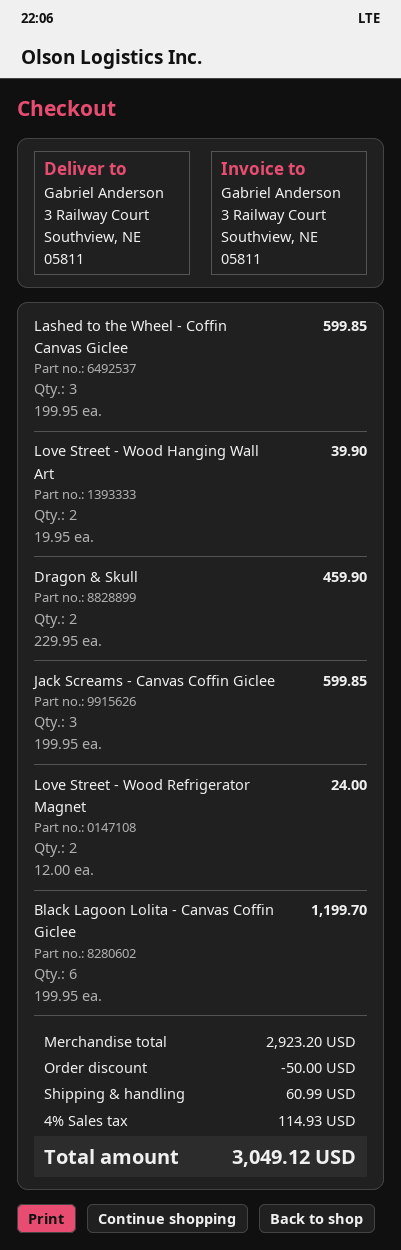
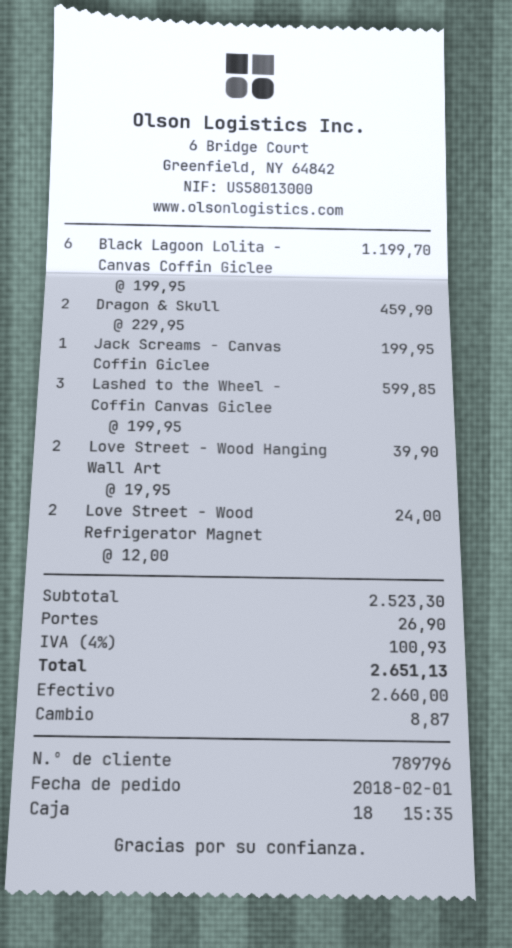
Jack Screams - Canvas Coffin Giclee: 3 x 199.95 = 599.85 -> 1 x 199.95 = 199.95
subtotal: 2923.20 -> 2523.30
discount: 50.00 -> none
shipping: 60.99 -> 26.90
tax: 4% = 114.93 -> 4% = 100.93
total: 3049.12 -> 2651.13

